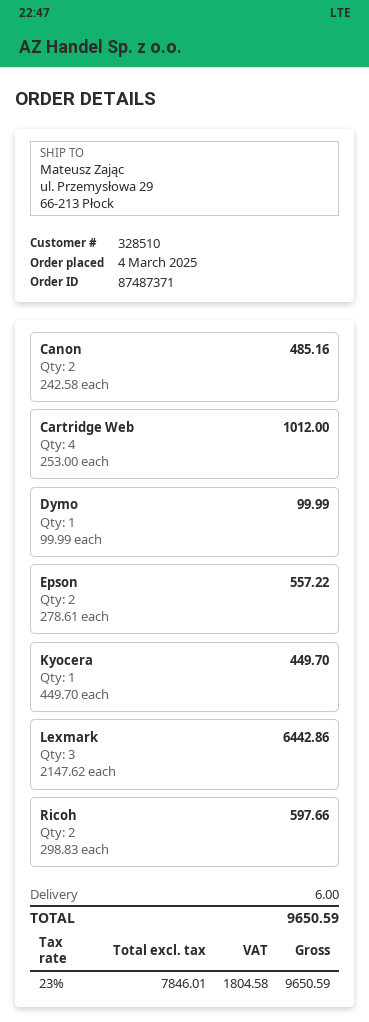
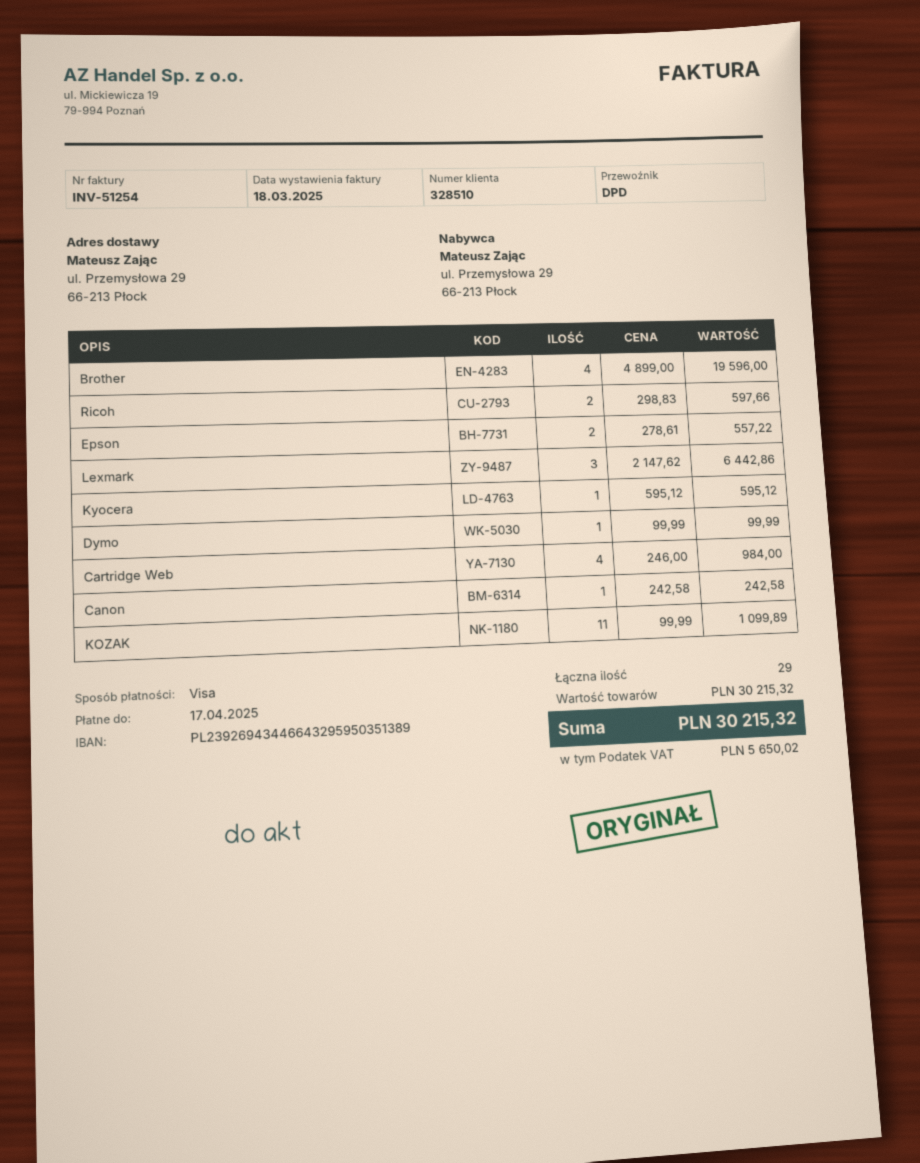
Canon: 2 x 242.58 = 485.16 -> 1 x 242.58 = 242.58
Cartridge Web: 4 x 253.00 = 1012.00 -> 4 x 246.00 = 984.00
Kyocera: 1 x 449.70 = 449.70 -> 1 x 595.12 = 595.12
Brother: none -> 4 x 4899.00 = 19596.00
KOZAK: none -> 11 x 99.99 = 1099.89
shipping: 6.00 -> none
tax: 1804.58 -> 5650.02
total: 9650.59 -> 30215.32

